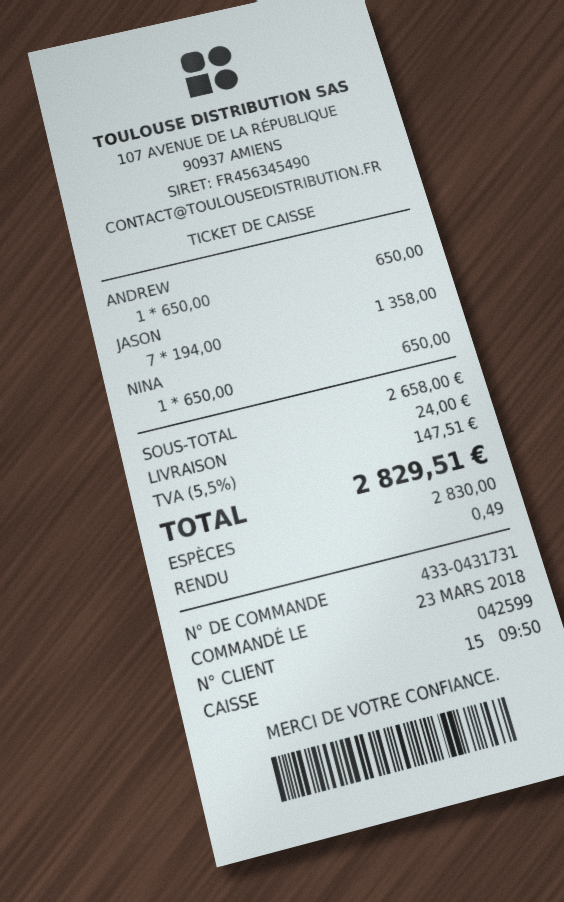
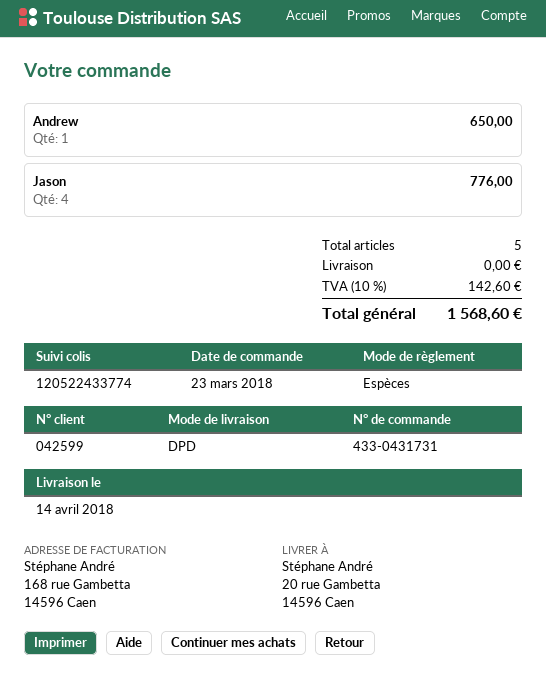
JASON: 7 for 1358.00 -> 4 for 776.00
NINA: 1 for 650.00 -> none
shipping: 24.00 -> 0.00
tax: 5.5% = 147.51 -> 10% = 142.60
total: 2829.51 -> 1568.60

